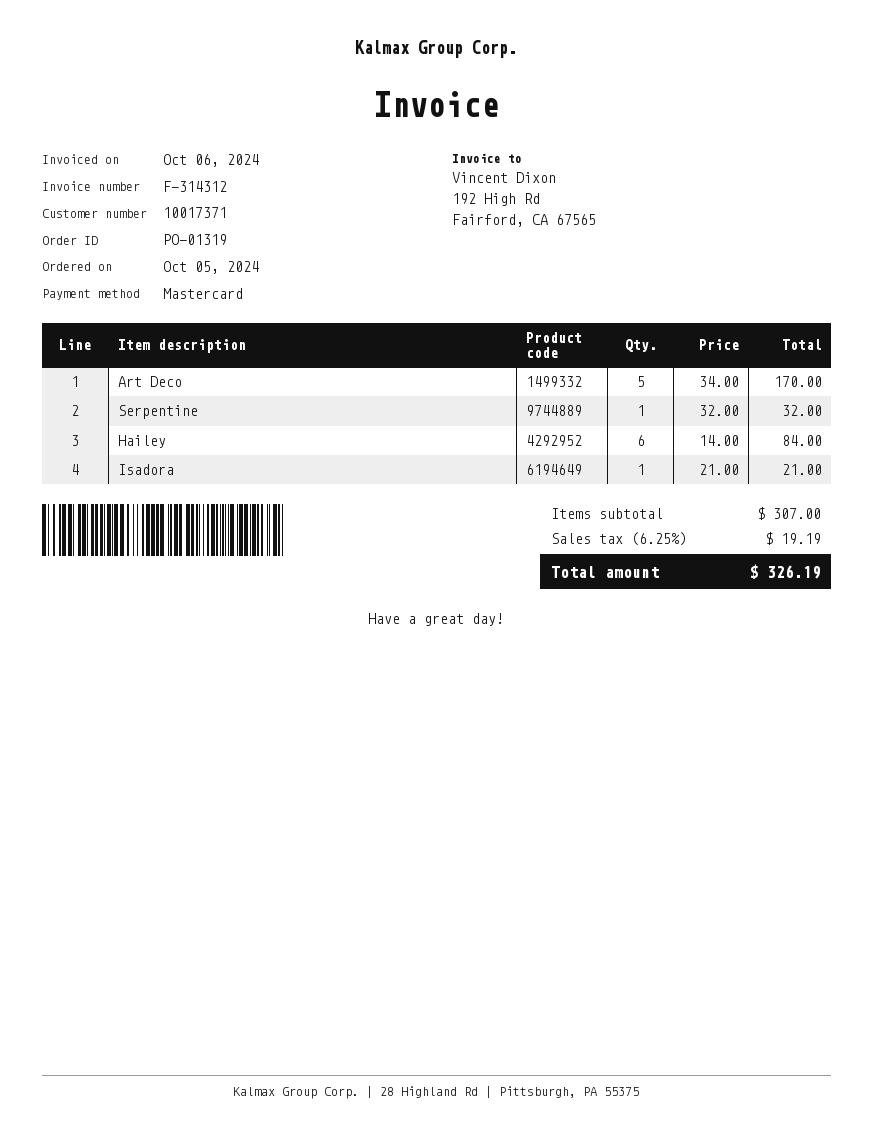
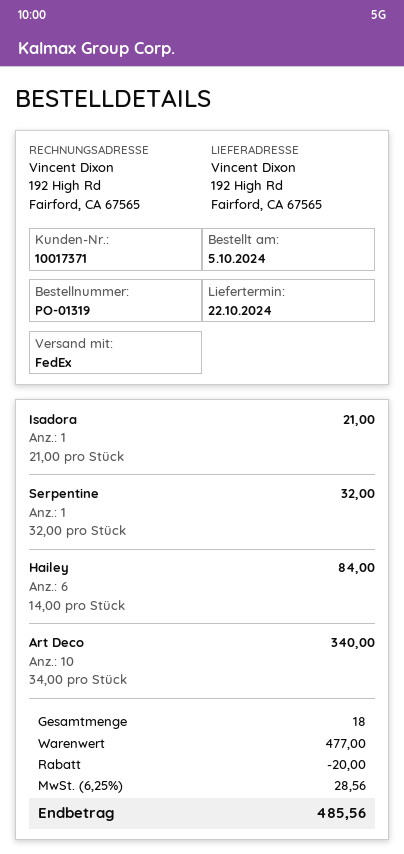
Art Deco: 5 x 34.00 = 170.00 -> 10 x 34.00 = 340.00
subtotal: 307.00 -> 477.00
discount: none -> 20.00
tax: 6.25% = 19.19 -> 6.25% = 28.56
total: 326.19 -> 485.56

